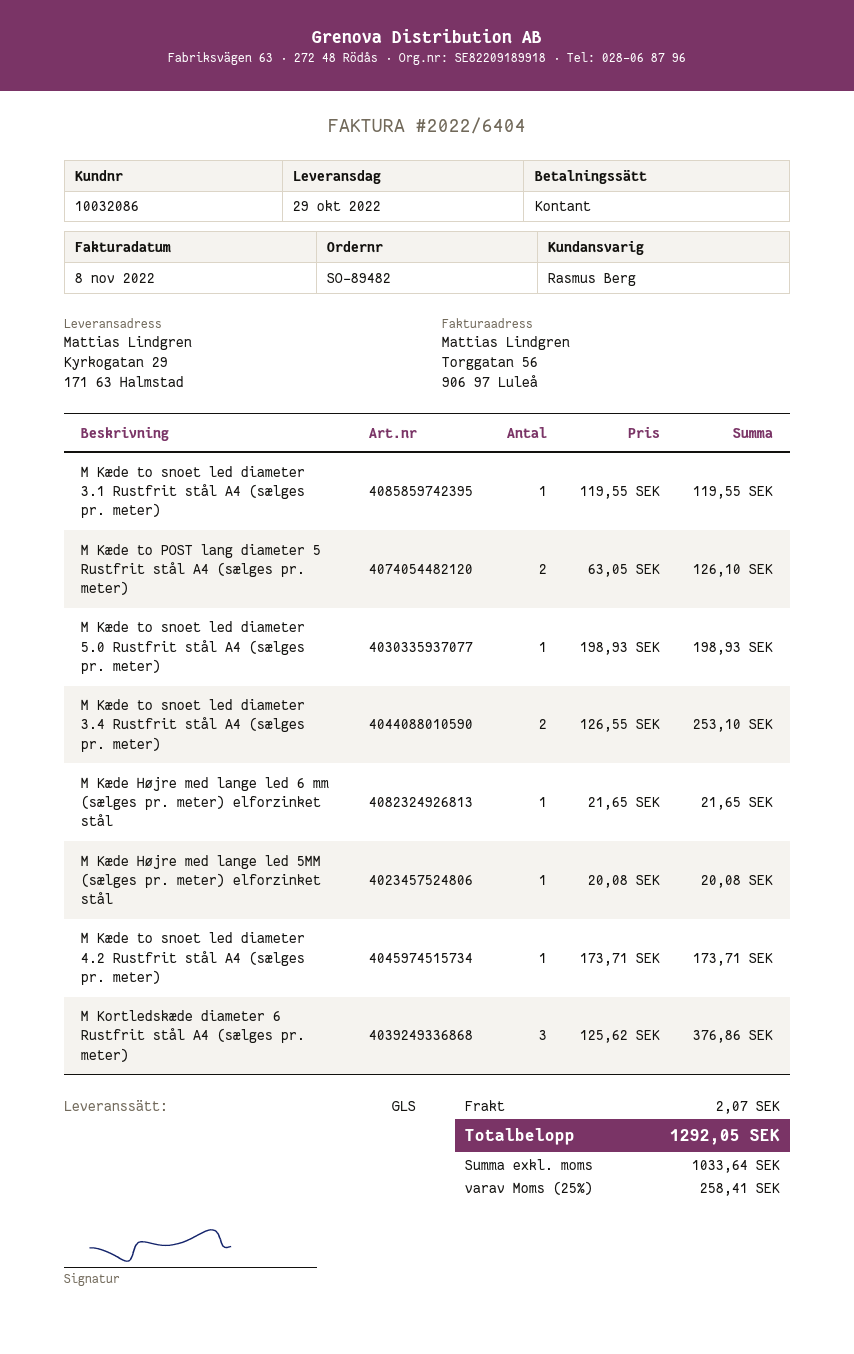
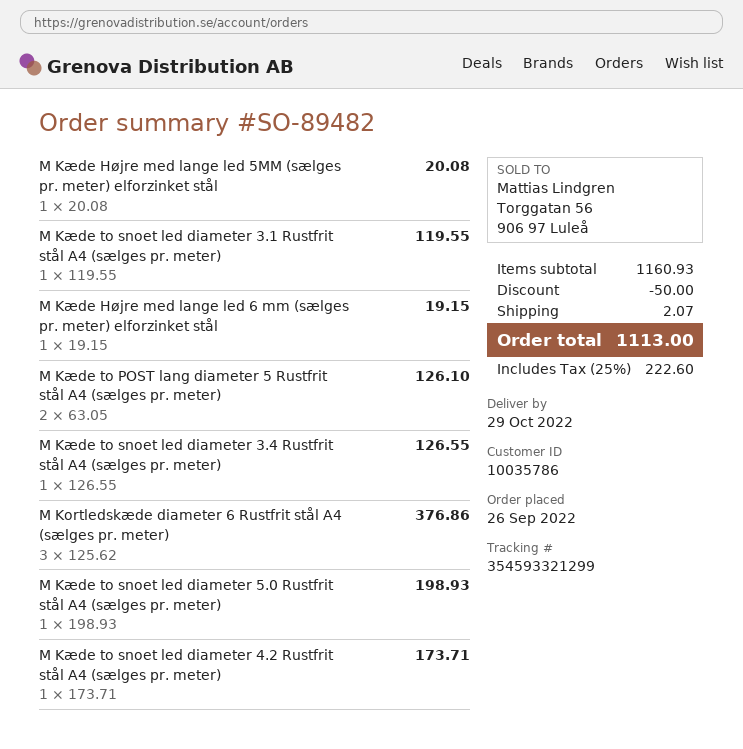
customer number: 10032086 -> 10035786
M Kæde to snoet led diameter 3.4 Rustfrit stål A4 (sælges pr. meter): 2 x 126.55 = 253.10 -> 1 x 126.55 = 126.55
M Kæde Højre med lange led 6 mm (sælges pr. meter) elforzinket stål: 1 x 21.65 = 21.65 -> 1 x 19.15 = 19.15
discount: none -> 50.00
tax: 25% = 258.41 -> 25% = 222.60
total: 1292.05 -> 1113.00

